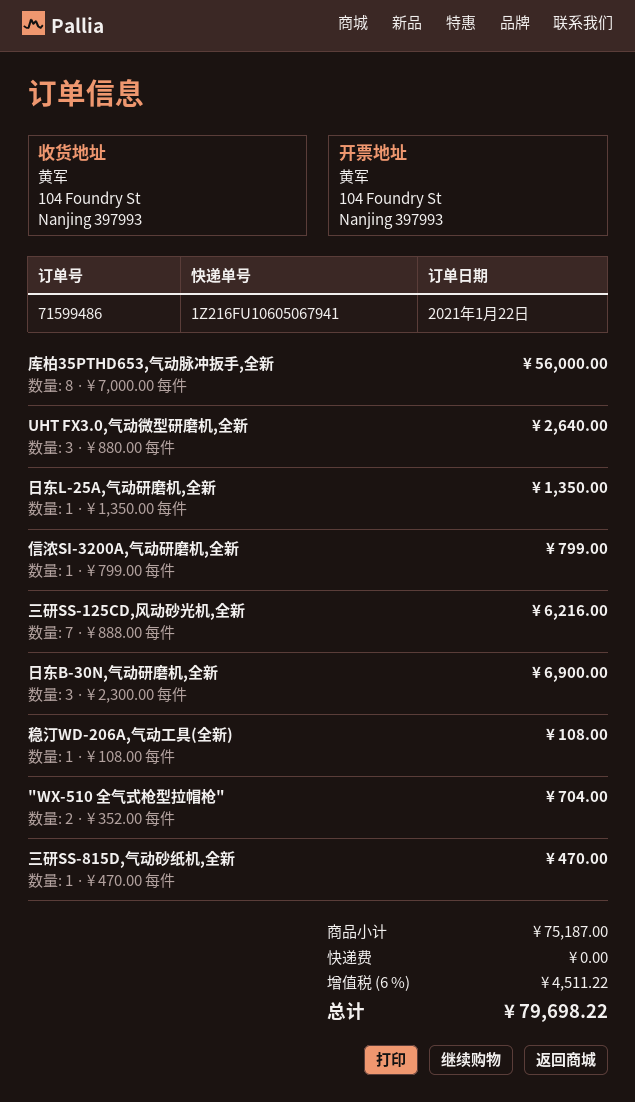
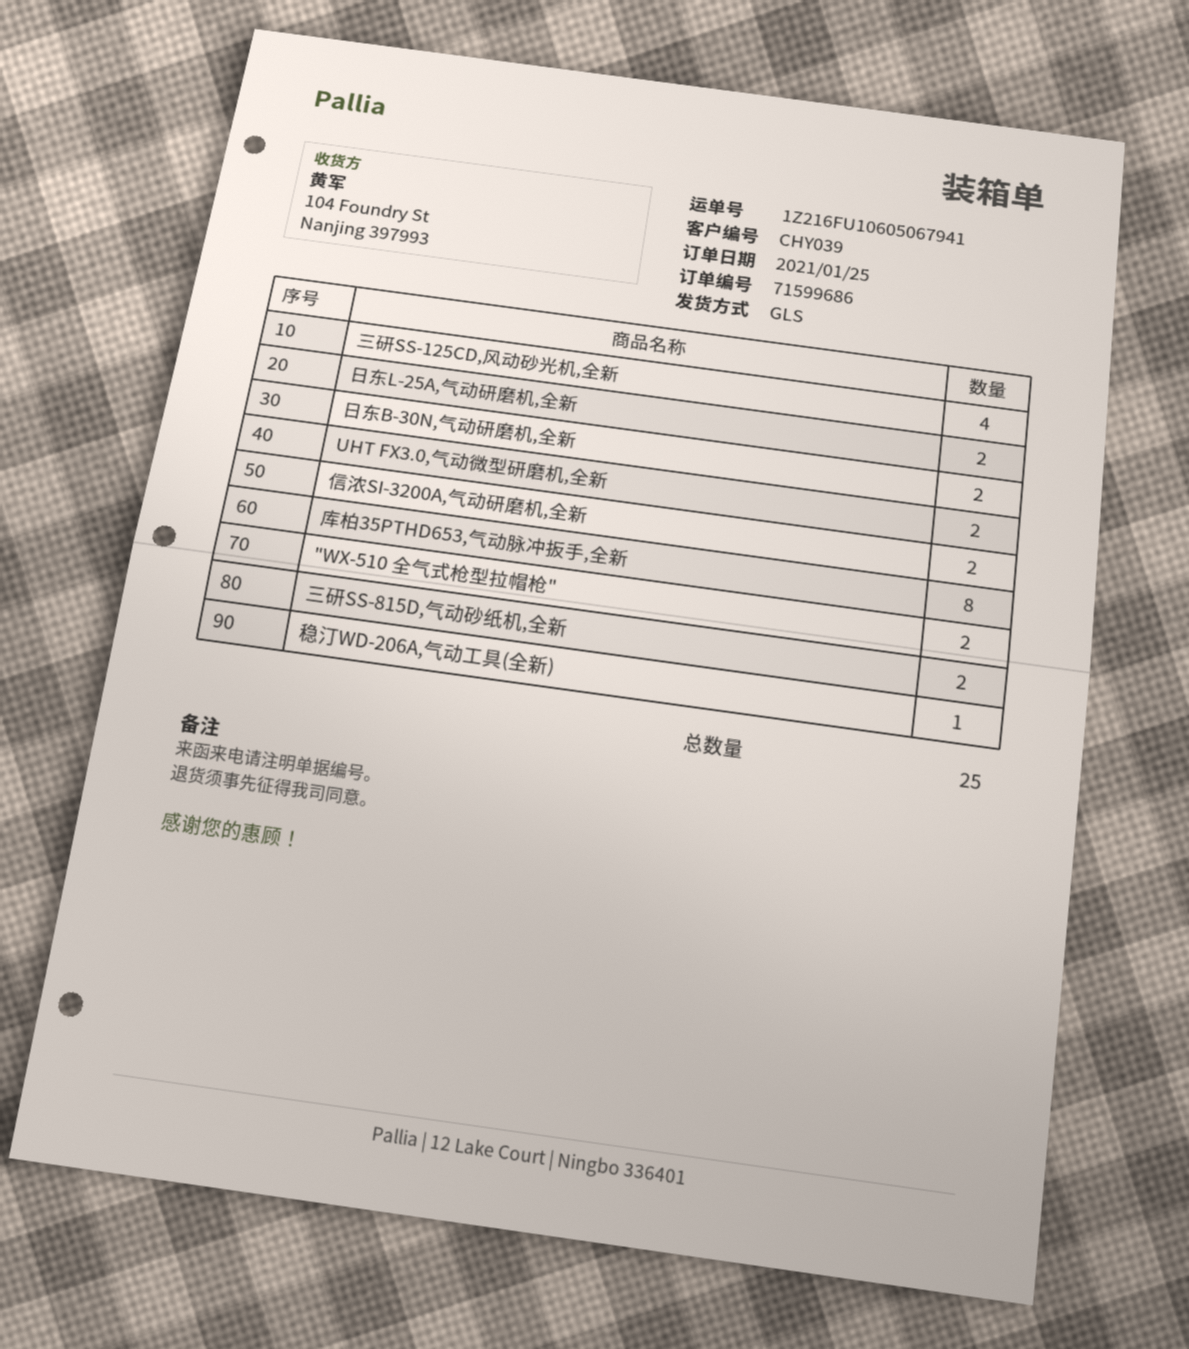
order number: 71599486 -> 71599686
order date: 2021-01-22 -> 2021-01-25
UHT FX3.0,气动微型研磨机,全新: 3 -> 2
日东L-25A,气动研磨机,全新: 1 -> 2
信浓SI-3200A,气动研磨机,全新: 1 -> 2
三研SS-125CD,风动砂光机,全新: 7 -> 4
日东B-30N,气动研磨机,全新: 3 -> 2
三研SS-815D,气动砂纸机,全新: 1 -> 2

